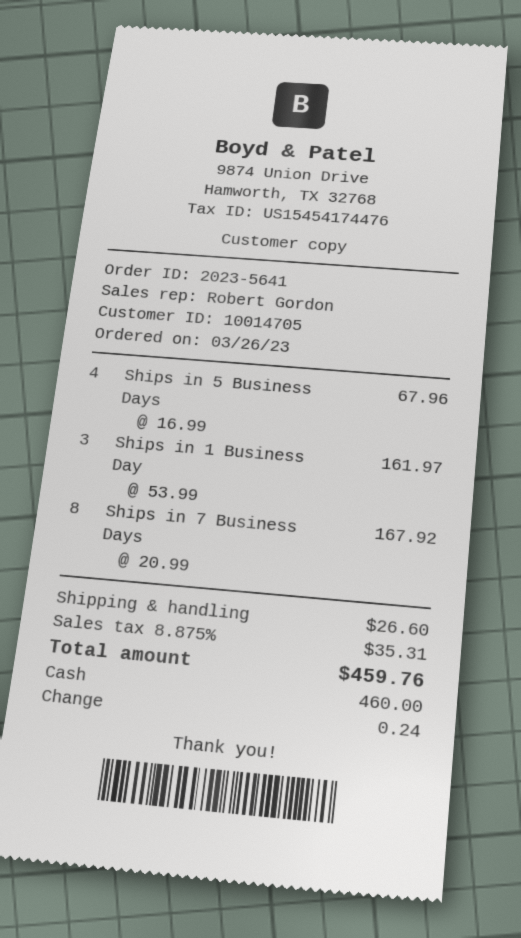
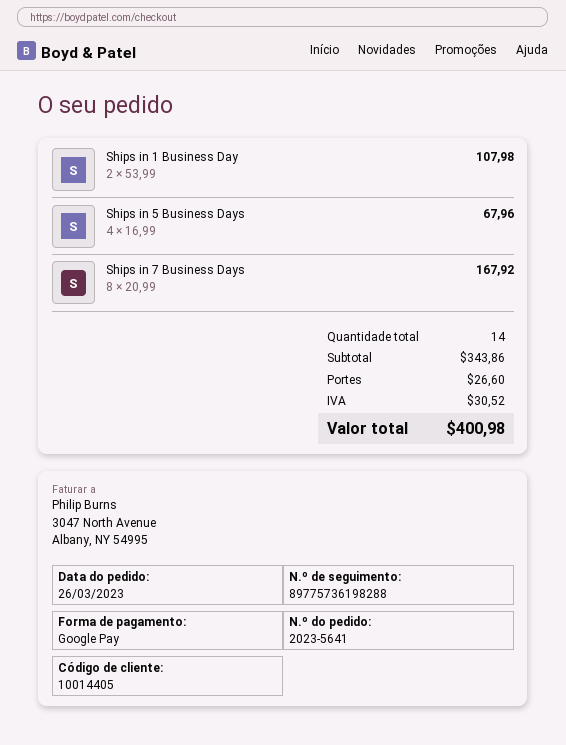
customer number: 10014705 -> 10014405
payment method: cash -> Google Pay
Ships in 1 Business Day: 3 x 53.99 = 161.97 -> 2 x 53.99 = 107.98
tax: 35.31 -> 30.52
total: 459.76 -> 400.98

